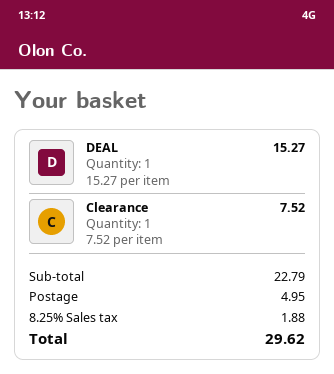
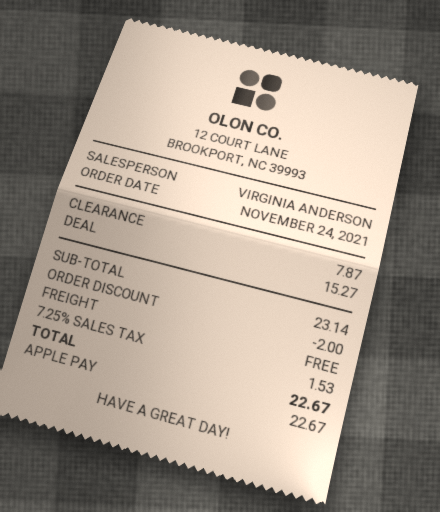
Clearance: 1 x 7.52 = 7.52 -> 1 x 7.87 = 7.87
subtotal: 22.79 -> 23.14
discount: none -> 2.00
shipping: 4.95 -> 0.00
tax: 8.25% = 1.88 -> 7.25% = 1.53
total: 29.62 -> 22.67

